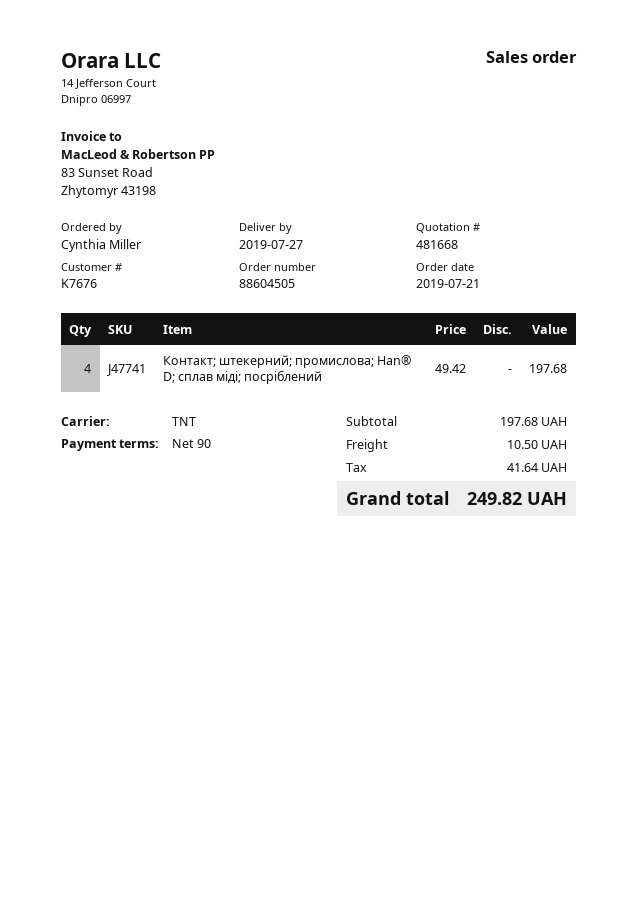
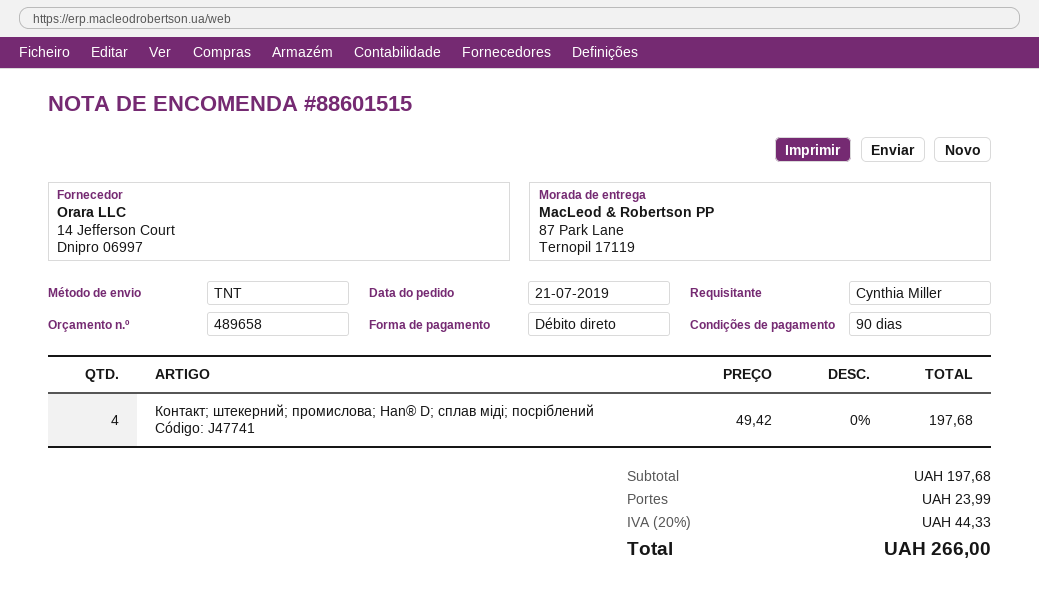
quote number: 481668 -> 489658
order number: 88604505 -> 88601515
shipping: 10.50 -> 23.99
tax: 41.64 -> 44.33
total: 249.82 -> 266.00

